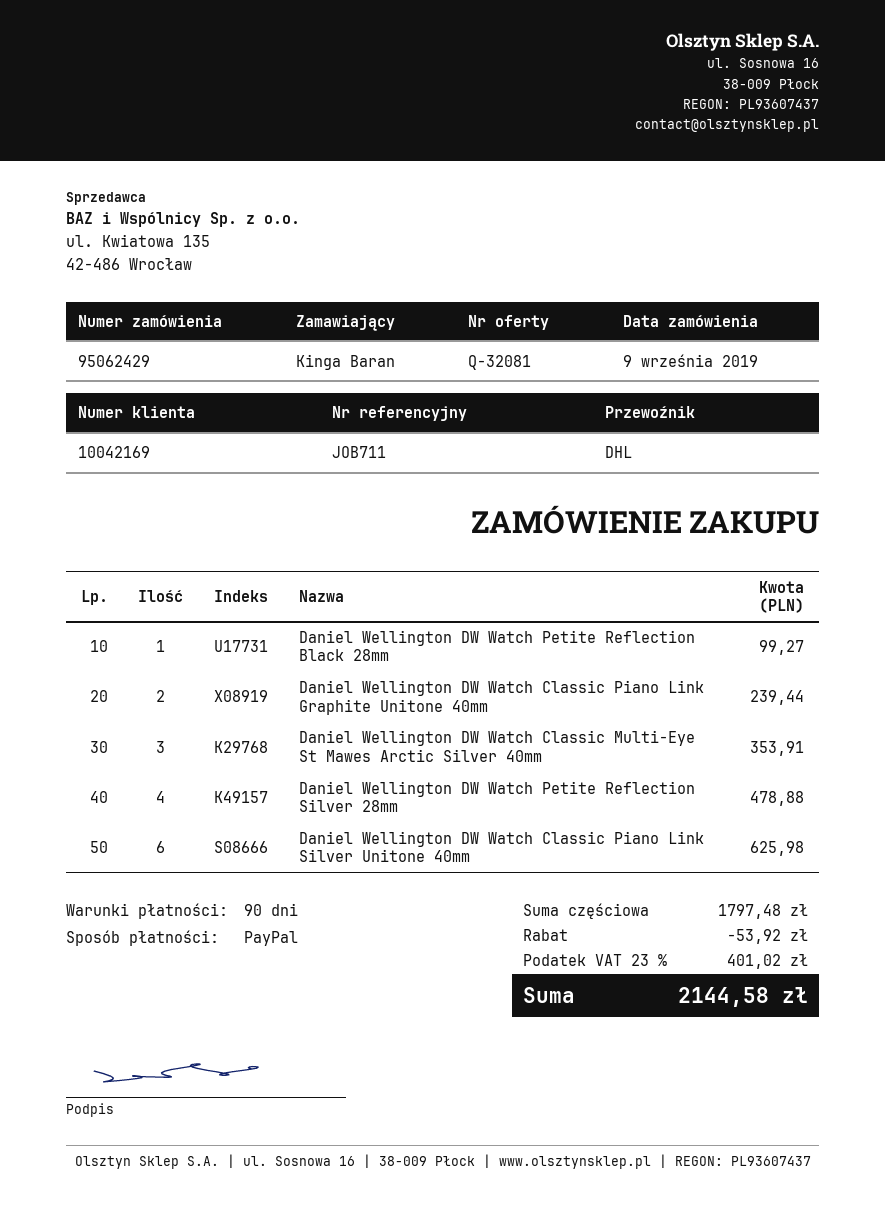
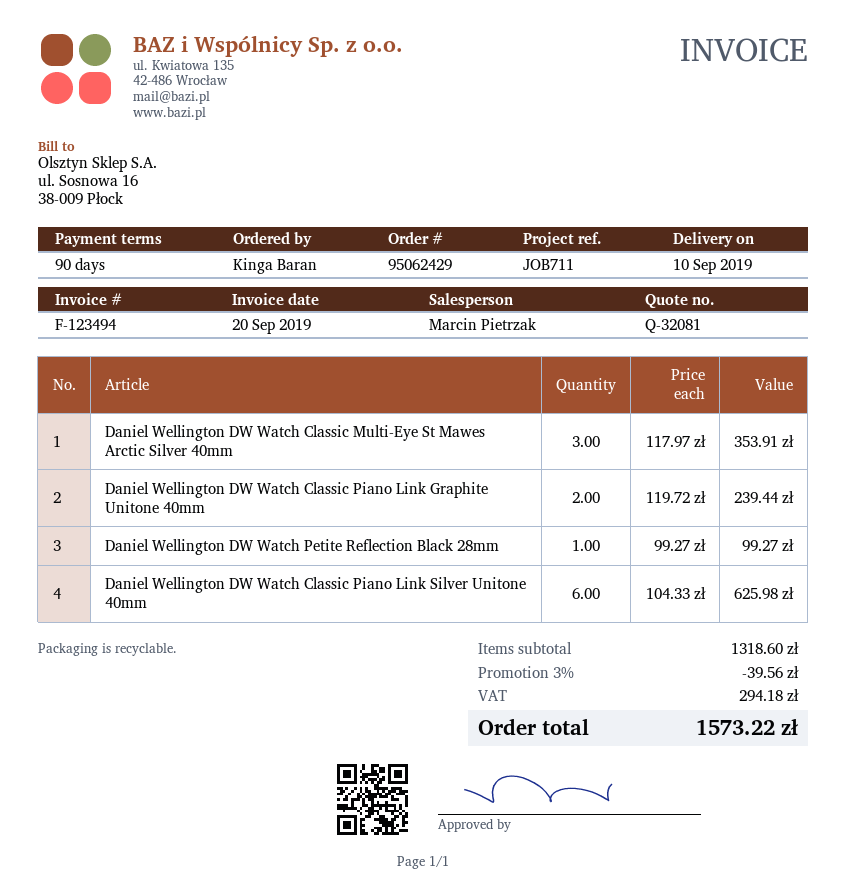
Daniel Wellington DW Watch Petite Reflection Silver 28mm: 4 for 478.88 -> none
subtotal: 1797.48 -> 1318.60
discount: 53.92 -> 39.56
tax: 401.02 -> 294.18
total: 2144.58 -> 1573.22

